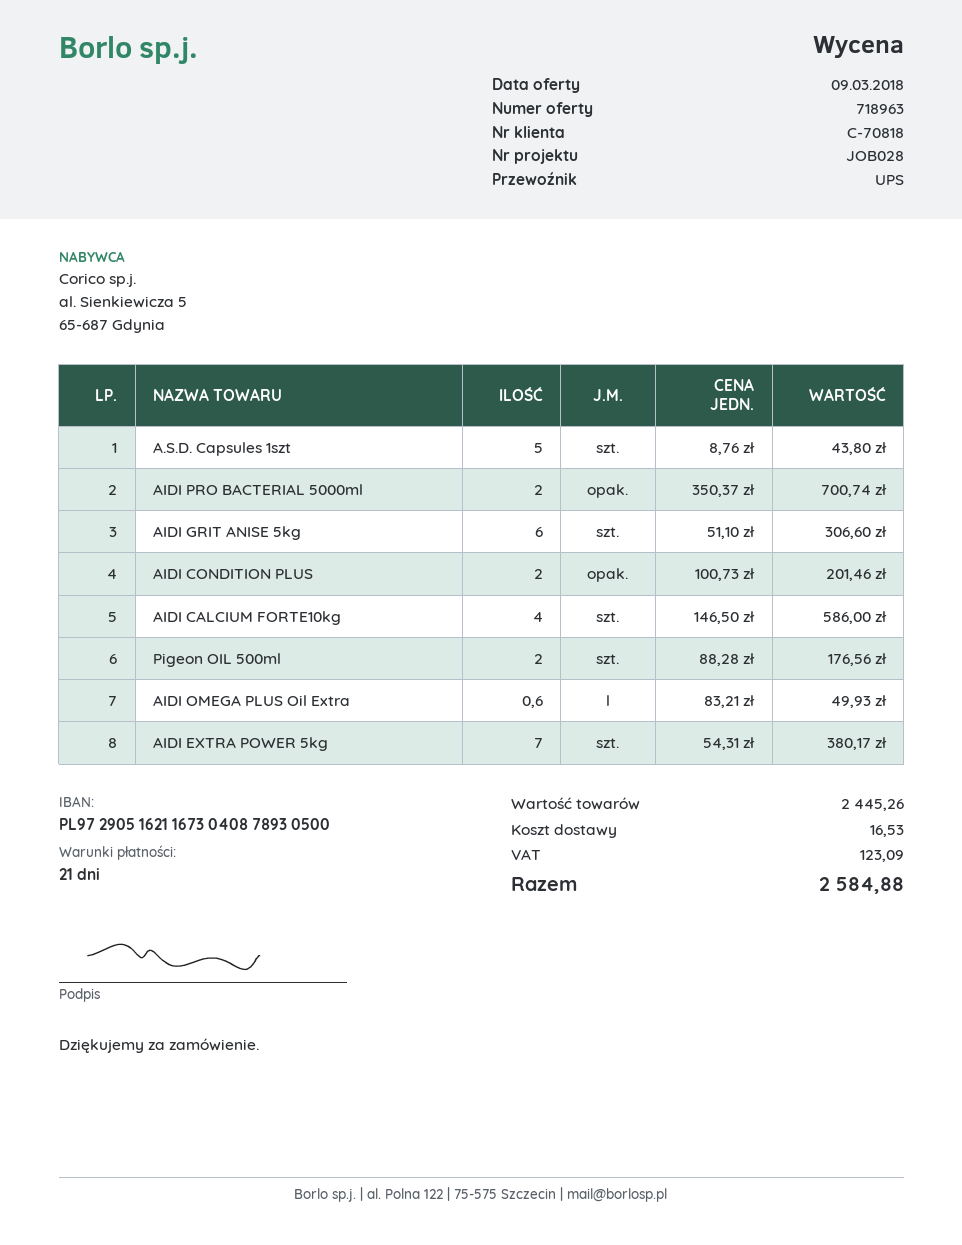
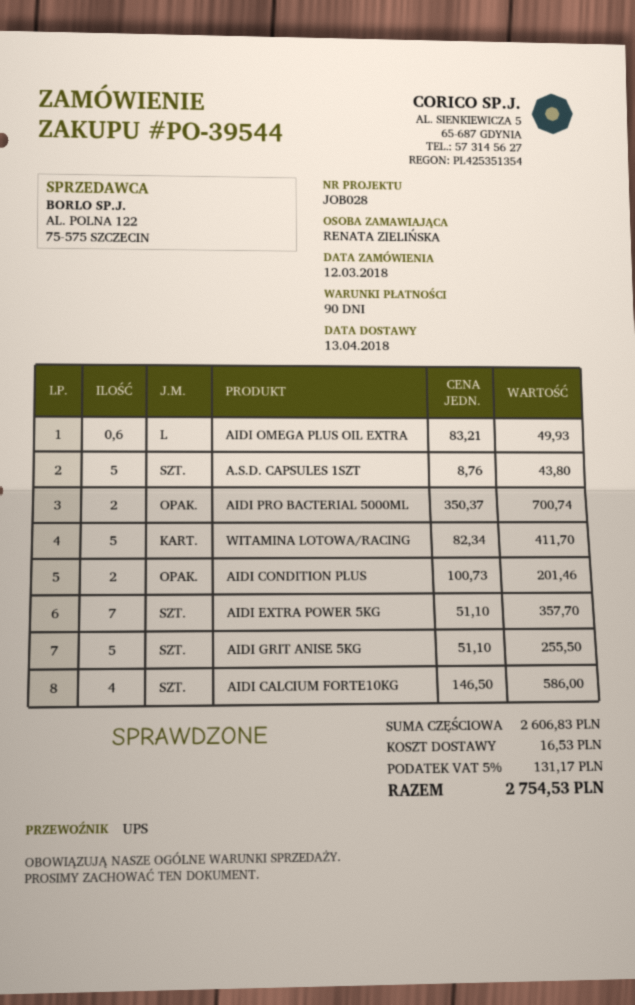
payment terms: 21 days -> 90 days
AIDI GRIT ANISE 5kg: 6 x 51.10 = 306.60 -> 5 x 51.10 = 255.50
Pigeon OIL 500ml: 2 x 88.28 = 176.56 -> none
AIDI EXTRA POWER 5kg: 7 x 54.31 = 380.17 -> 7 x 51.10 = 357.70
WITAMINA LOTOWA/RACING: none -> 5 x 82.34 = 411.70
subtotal: 2445.26 -> 2606.83
tax: 123.09 -> 131.17
total: 2584.88 -> 2754.53

